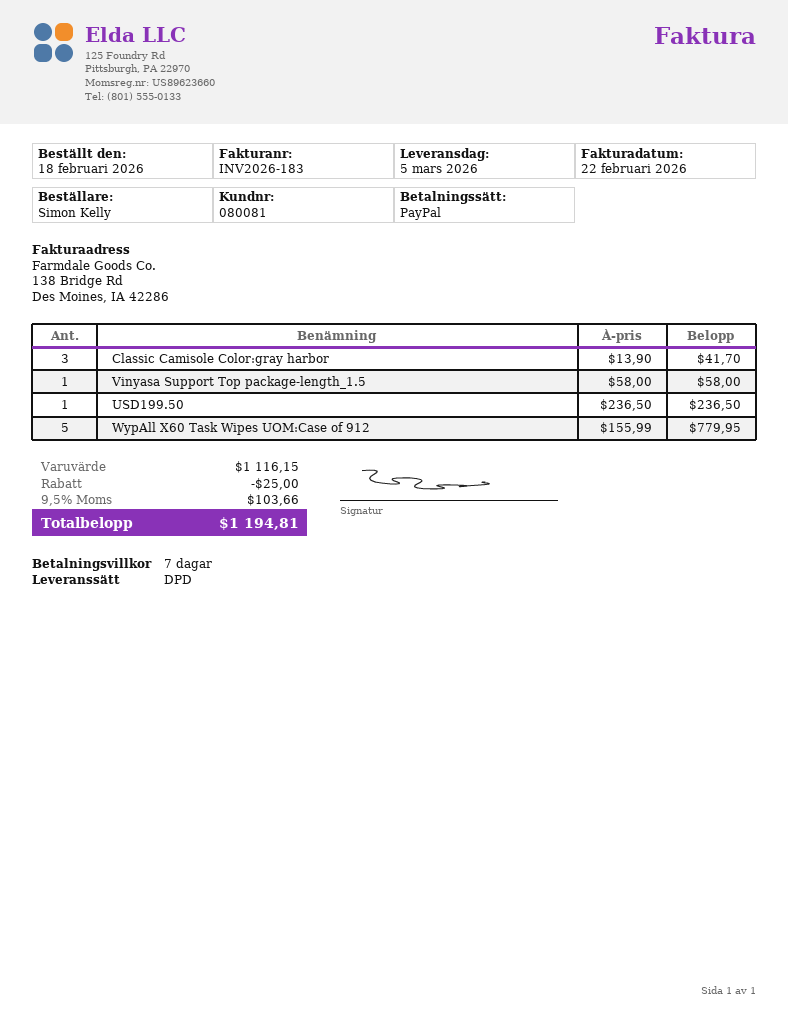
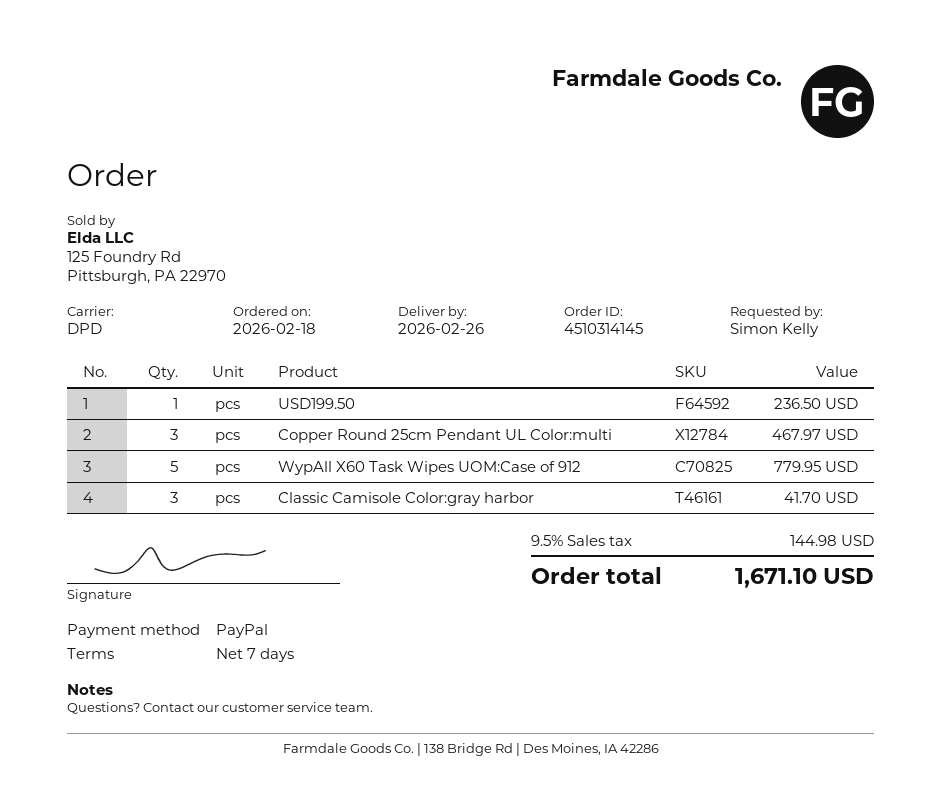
delivery date: 2026-03-05 -> 2026-02-26
Vinyasa Support Top package-length_1.5: 1 for 58.00 -> none
Copper Round 25cm Pendant UL Color:multi: none -> 3 for 467.97
discount: 25.00 -> none
tax: 9.5% = 103.66 -> 9.5% = 144.98
total: 1194.81 -> 1671.10

